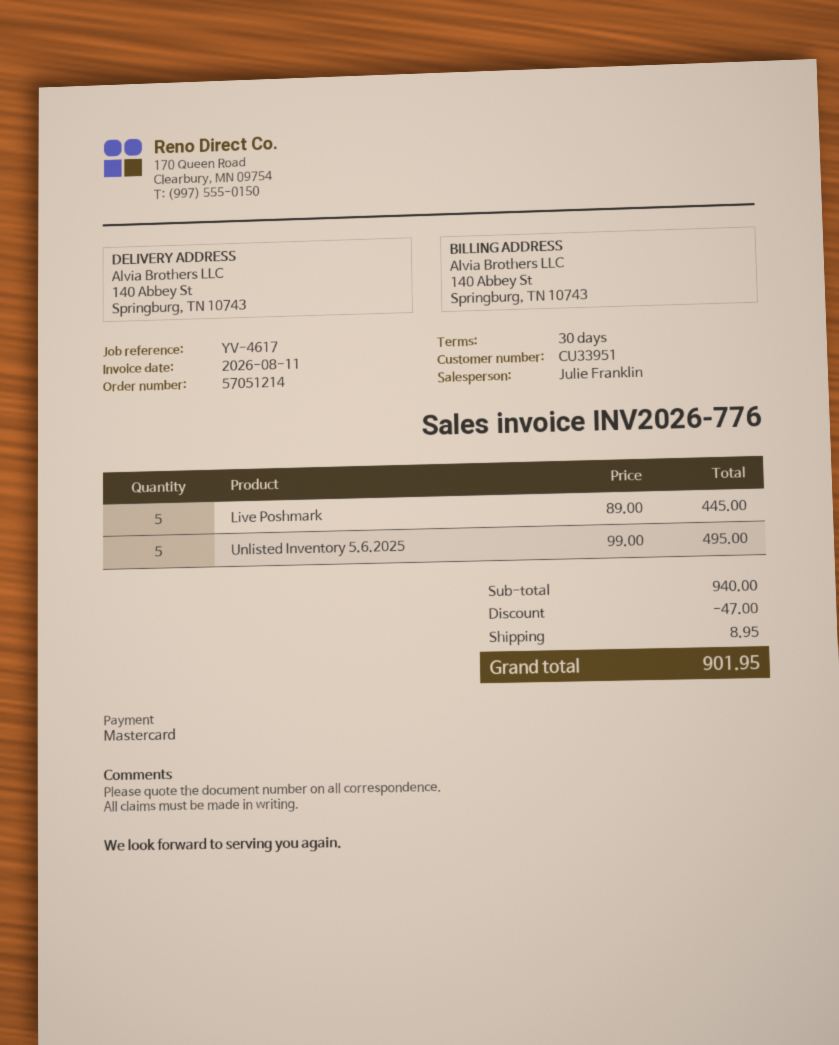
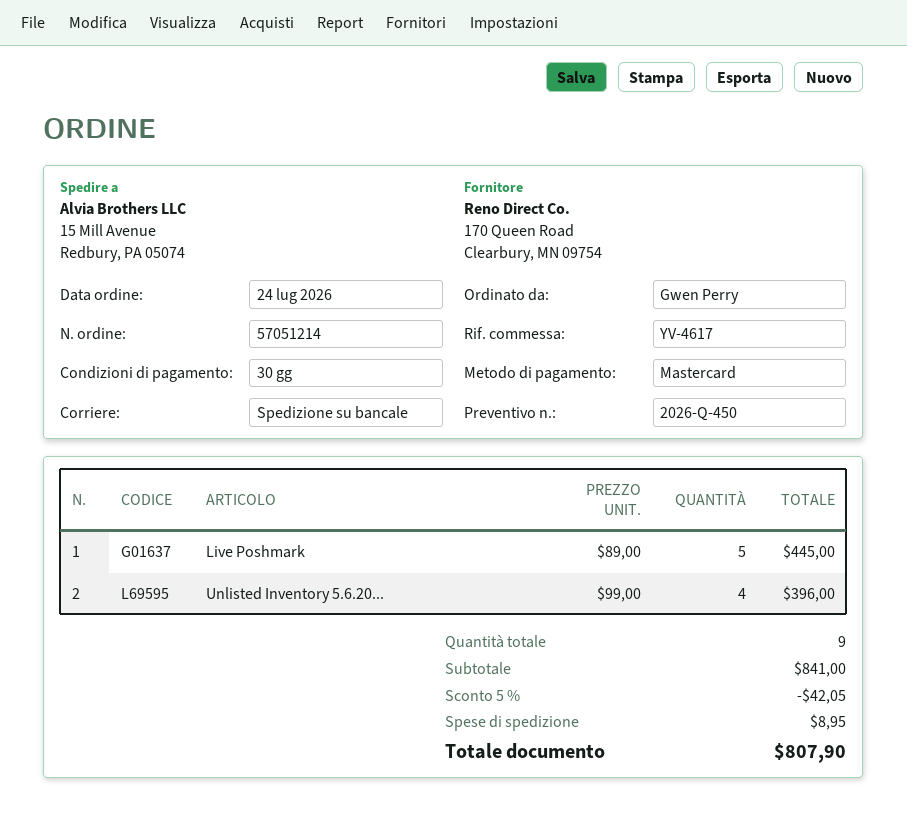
ship to: 140 Abbey St, Springburg, TN 10743 -> 15 Mill Avenue, Redbury, PA 05074
Unlisted Inventory 5.6.2025: 5 x 99.00 = 495.00 -> 4 x 99.00 = 396.00
subtotal: 940.00 -> 841.00
discount: 47.00 -> 42.05
total: 901.95 -> 807.90

